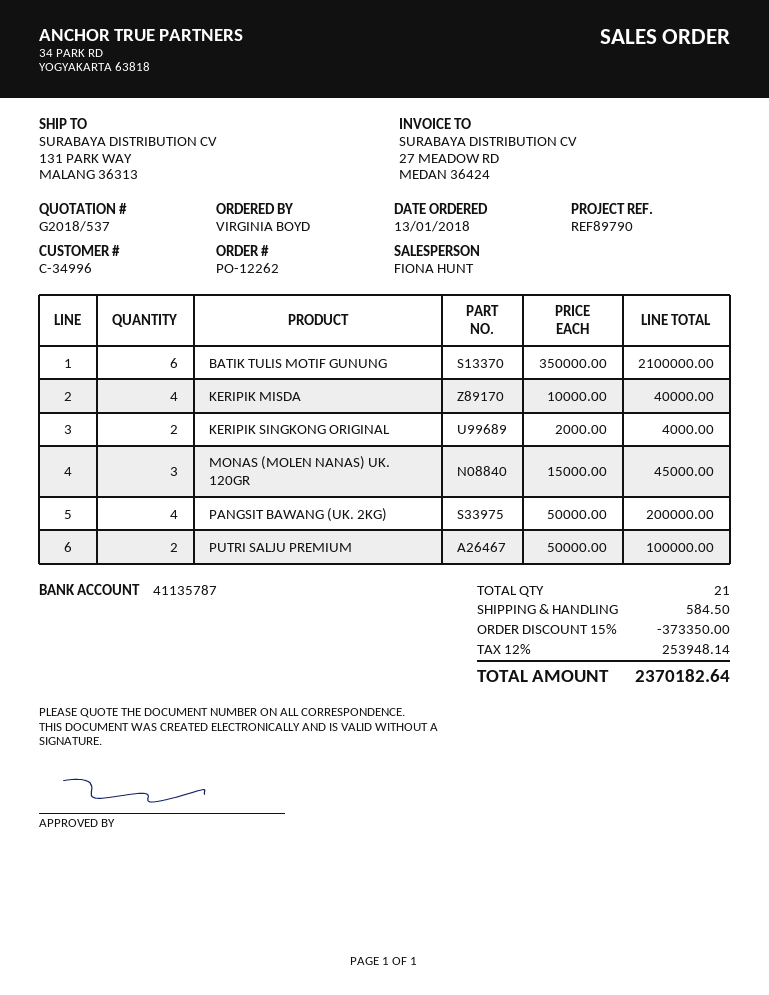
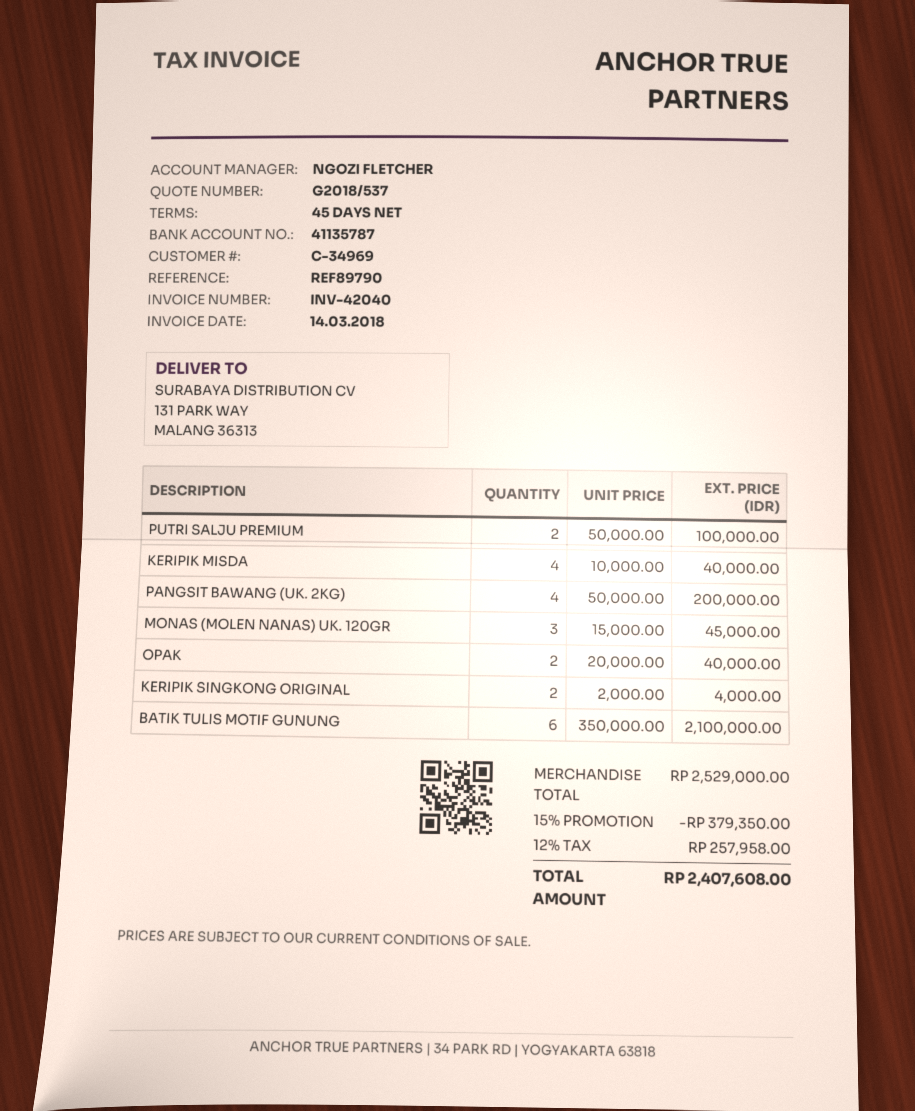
customer number: C-34996 -> C-34969
sales rep: FIONA HUNT -> NGOZI FLETCHER
OPAK: none -> 2 x 20000.00 = 40000.00
discount: 15% = 373350.00 -> 15% = 379350.00
shipping: 584.50 -> none
tax: 12% = 253948.14 -> 12% = 257958.00
total: 2370182.64 -> 2407608.00

